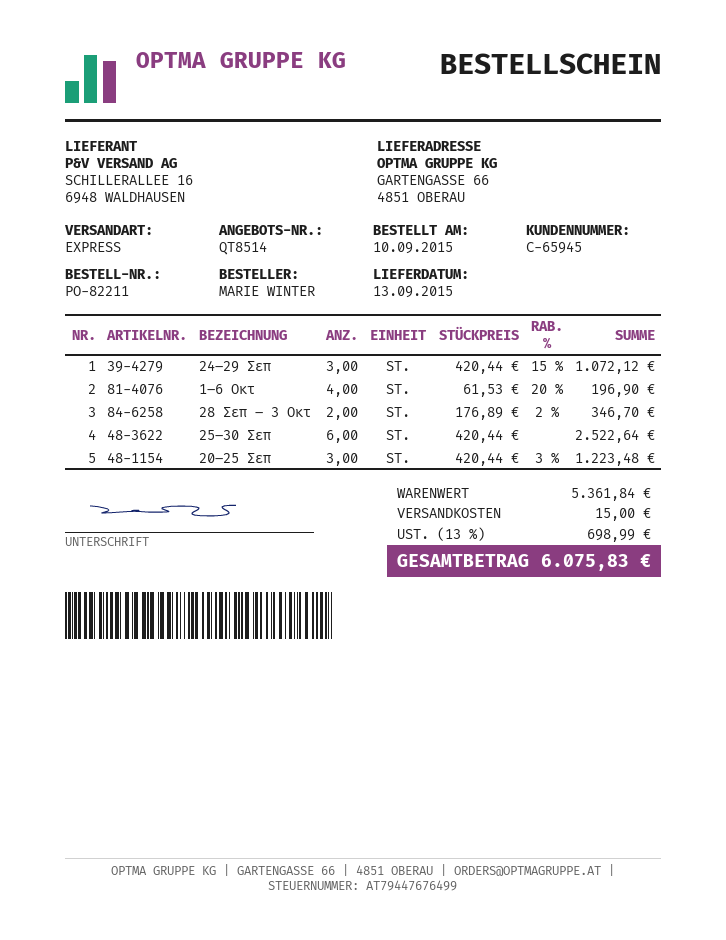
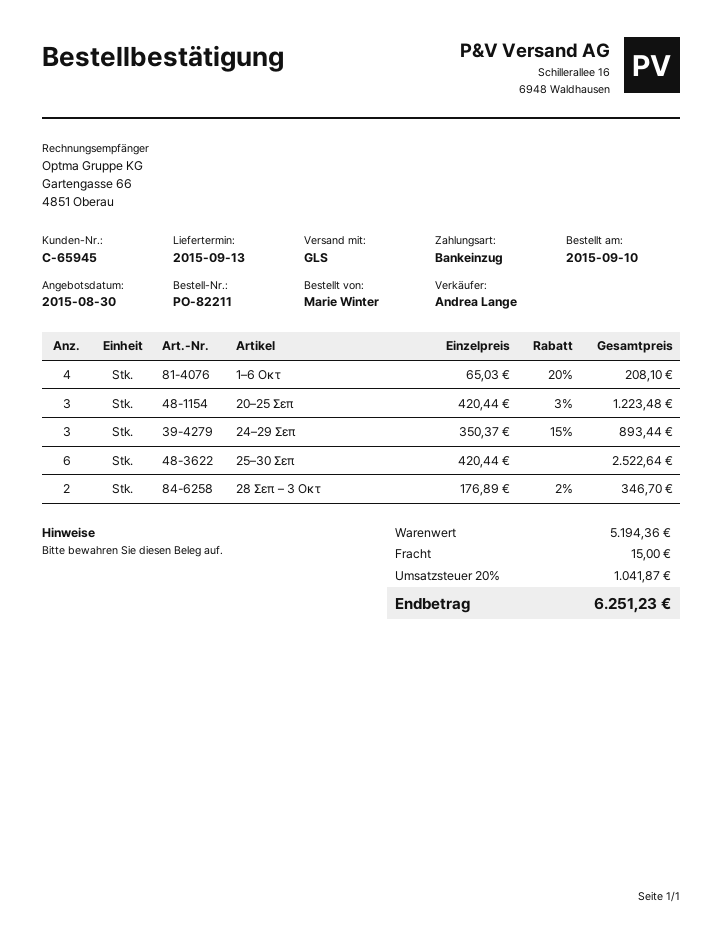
shipping method: express -> GLS
24–29 Σεπ: 3 x 420.44 - 15% = 1072.12 -> 3 x 350.37 - 15% = 893.44
1–6 Οκτ: 4 x 61.53 - 20% = 196.90 -> 4 x 65.03 - 20% = 208.10
subtotal: 5361.84 -> 5194.36
tax: 13% = 698.99 -> 20% = 1041.87
total: 6075.83 -> 6251.23

